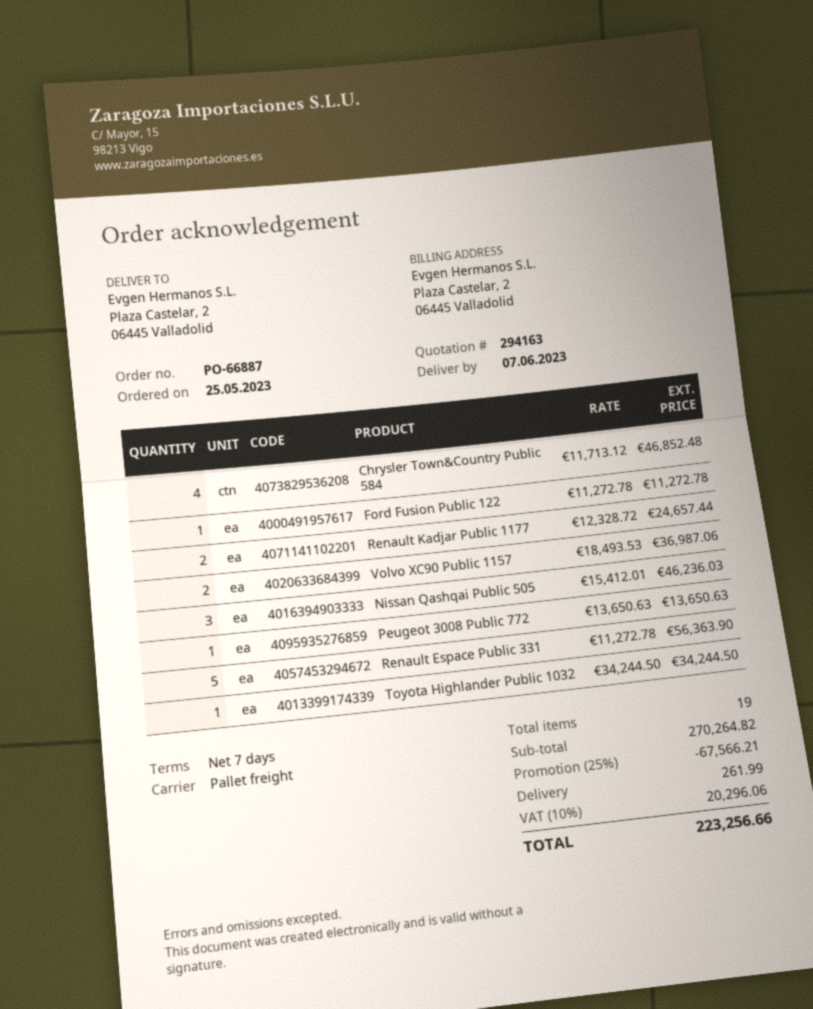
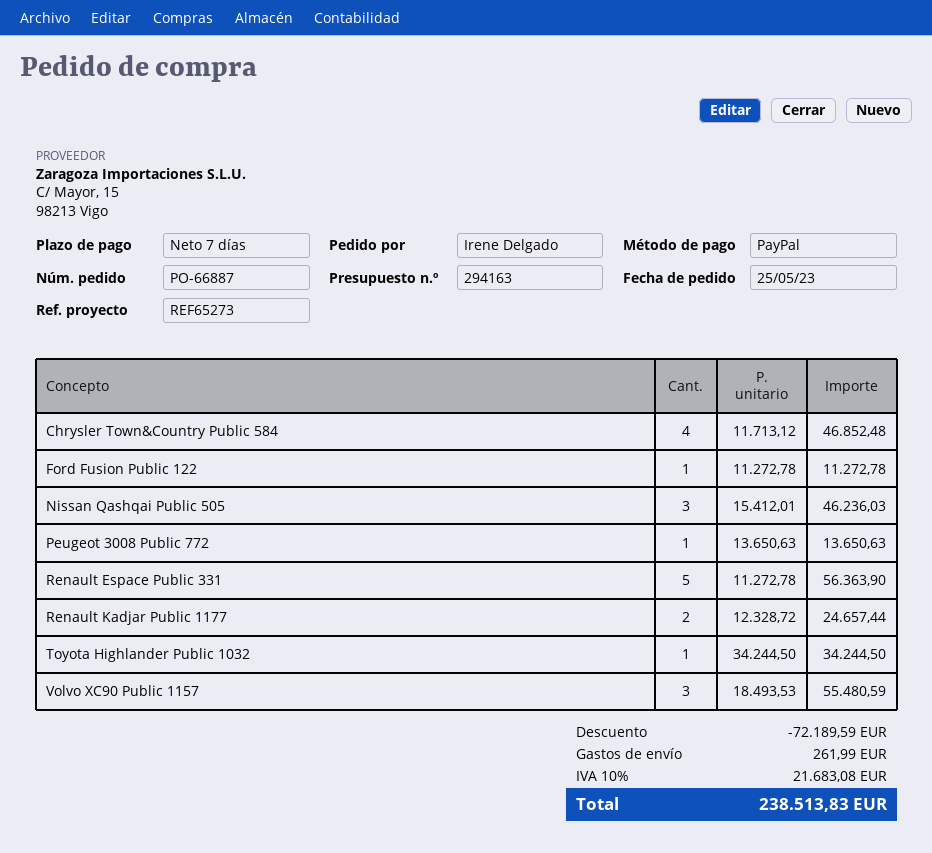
Volvo XC90 Public 1157: 2 x 18493.53 = 36987.06 -> 3 x 18493.53 = 55480.59
discount: 67566.21 -> 72189.59
tax: 10% = 20296.06 -> 10% = 21683.08
total: 223256.66 -> 238513.83

